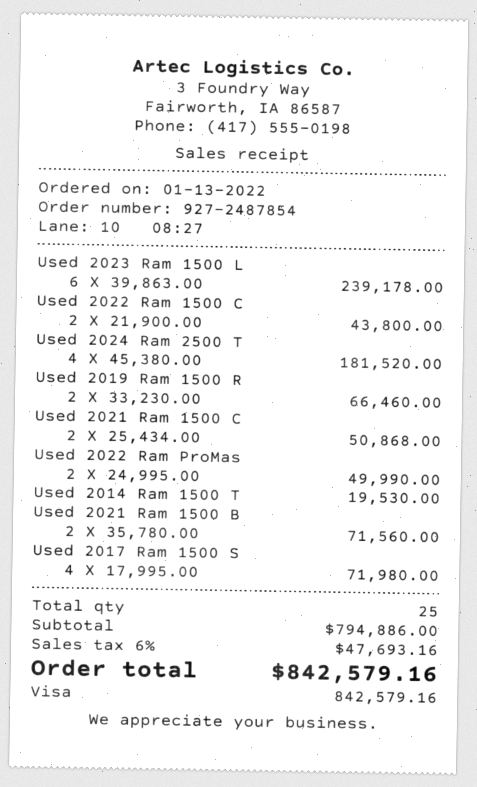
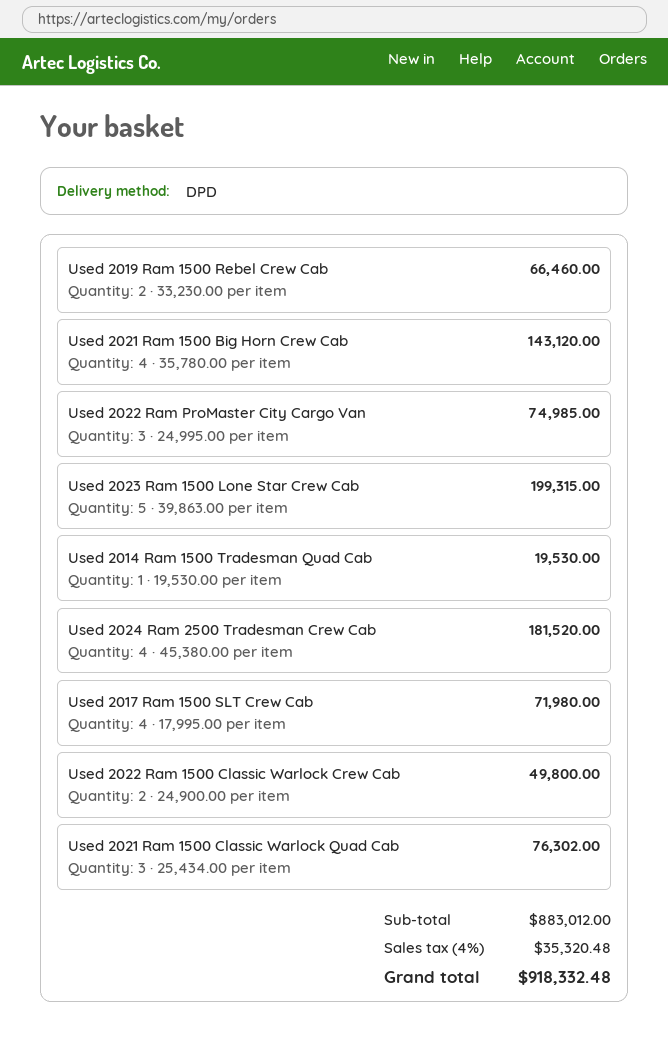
Used 2023 Ram 1500 L: 6 x 39863.00 = 239178.00 -> 5 x 39863.00 = 199315.00
Used 2022 Ram 1500 C: 2 x 21900.00 = 43800.00 -> 2 x 24900.00 = 49800.00
Used 2021 Ram 1500 C: 2 x 25434.00 = 50868.00 -> 3 x 25434.00 = 76302.00
Used 2022 Ram ProMas: 2 x 24995.00 = 49990.00 -> 3 x 24995.00 = 74985.00
Used 2021 Ram 1500 B: 2 x 35780.00 = 71560.00 -> 4 x 35780.00 = 143120.00
subtotal: 794886.00 -> 883012.00
tax: 6% = 47693.16 -> 4% = 35320.48
total: 842579.16 -> 918332.48

